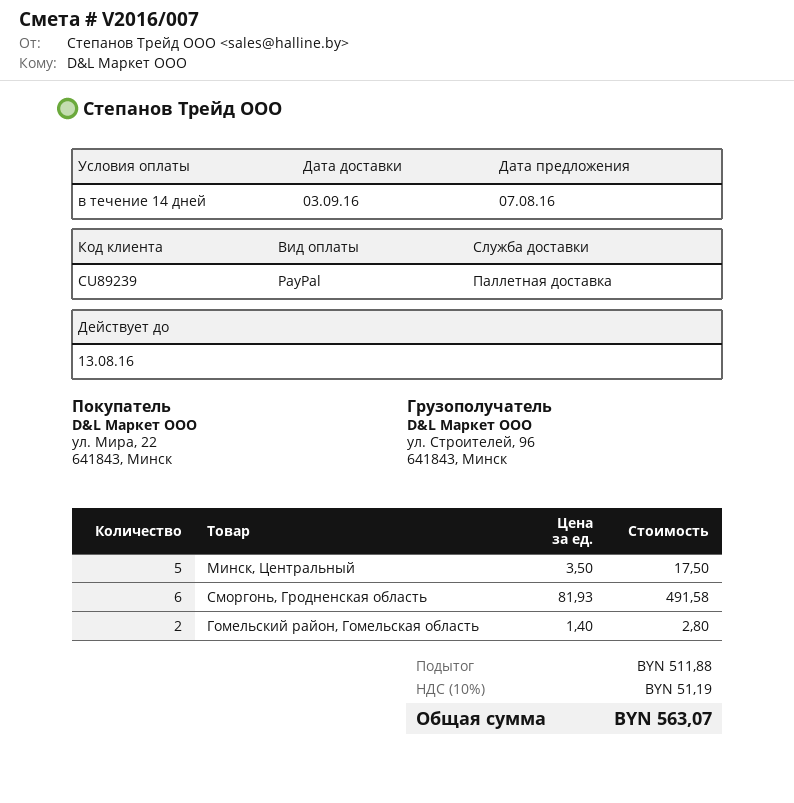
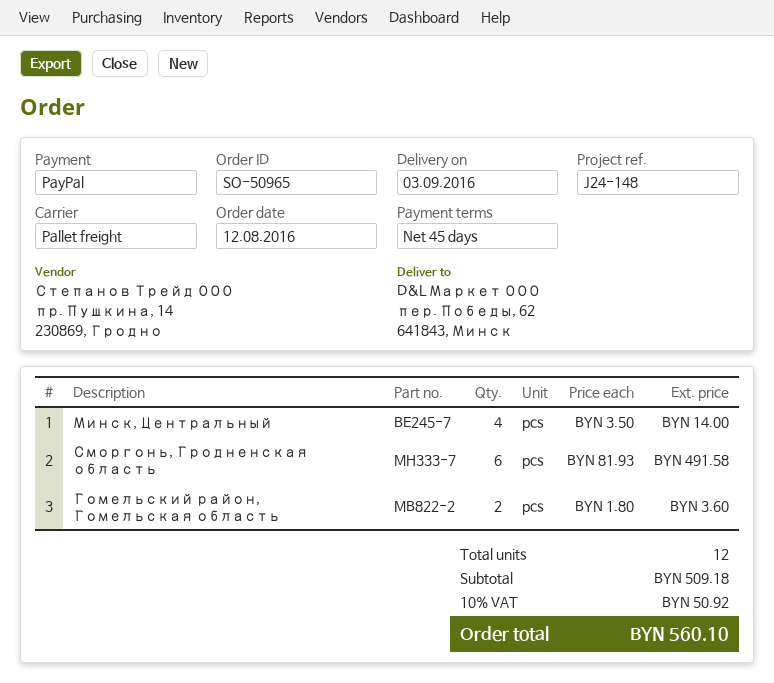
payment terms: 14 days -> 45 days
ship to: ул. Строителей, 96, 641843, Минск -> пер. Победы, 62, 641843, Минск
Минск, Центральный: 5 x 3.50 = 17.50 -> 4 x 3.50 = 14.00
Гомельский район, Гомельская область: 2 x 1.40 = 2.80 -> 2 x 1.80 = 3.60
subtotal: 511.88 -> 509.18
tax: 10% = 51.19 -> 10% = 50.92
total: 563.07 -> 560.10

